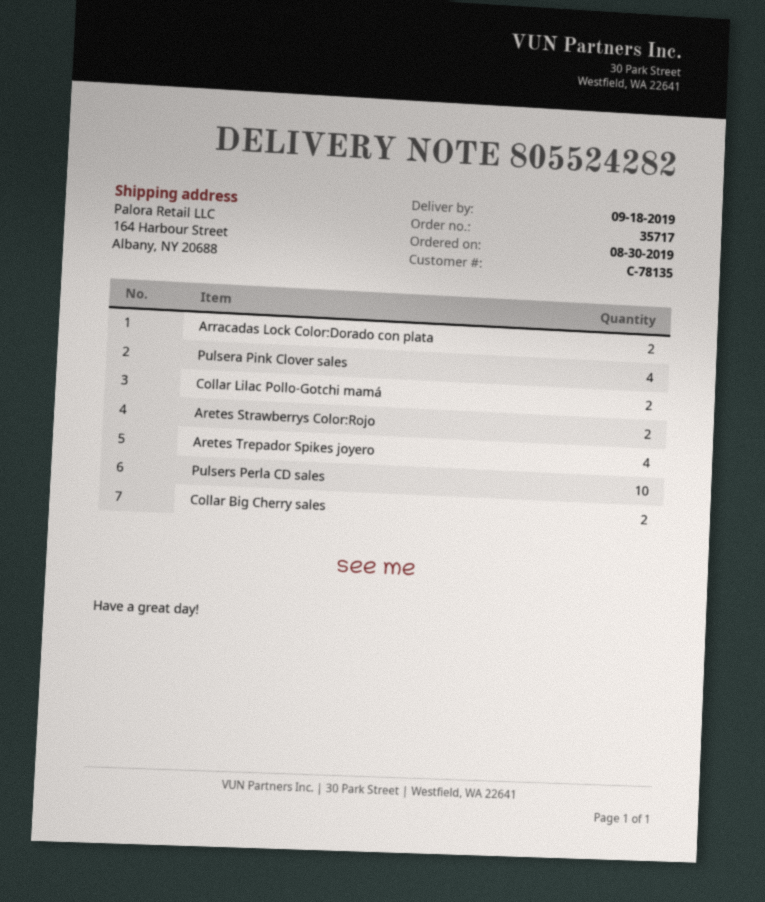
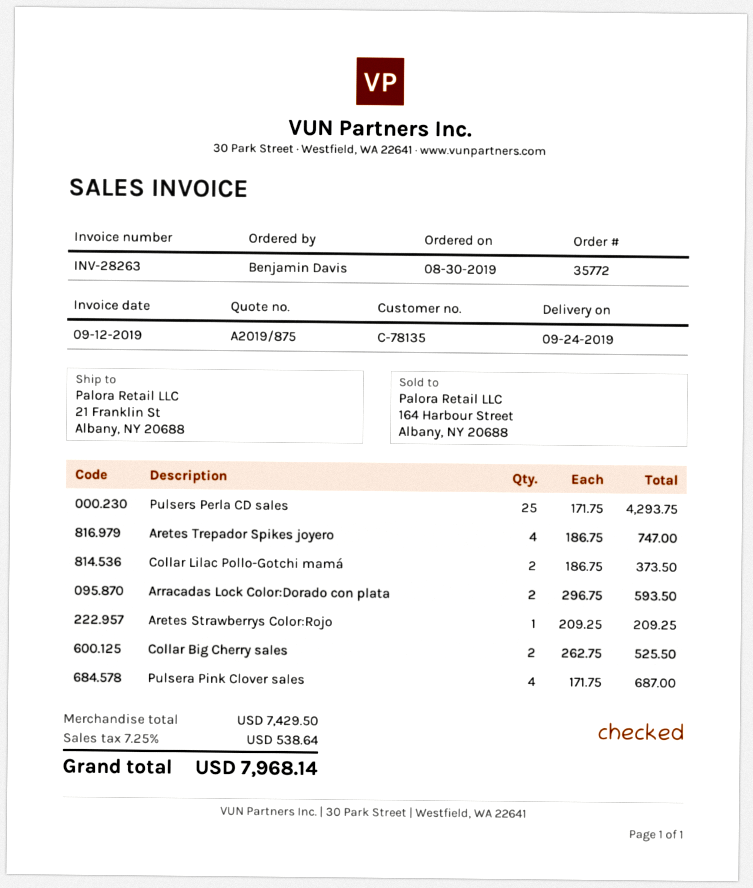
order number: 35717 -> 35772
delivery date: 2019-09-18 -> 2019-09-24
ship to: 164 Harbour Street, Albany, NY 20688 -> 21 Franklin St, Albany, NY 20688
Aretes Strawberrys Color:Rojo: 2 -> 1
Pulsers Perla CD sales: 10 -> 25

